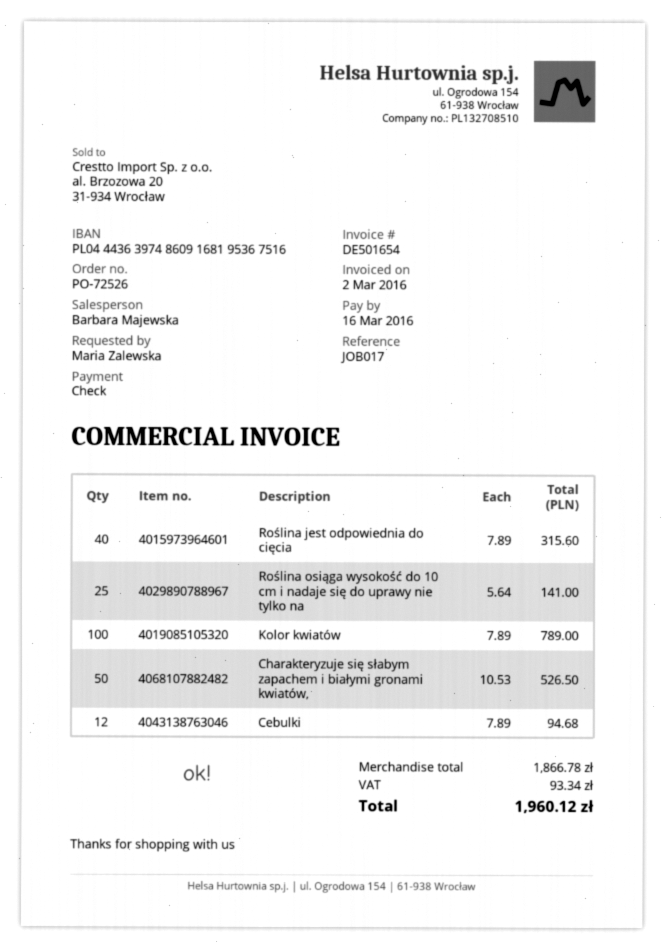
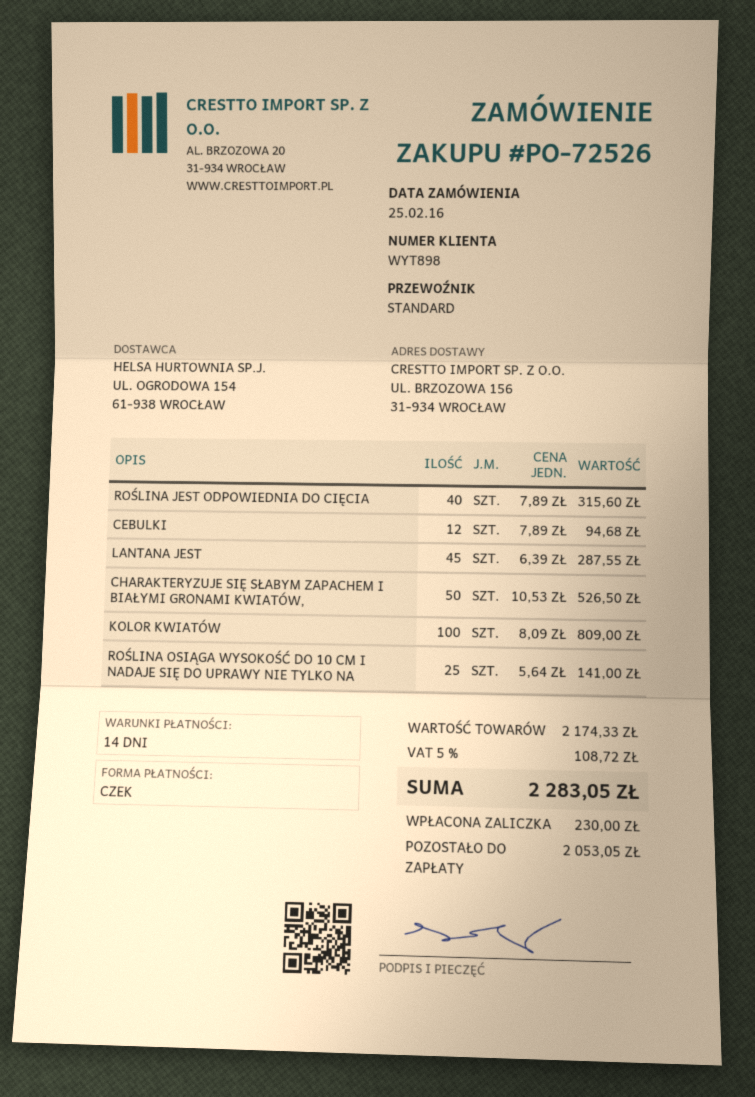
Kolor kwiatów: 100 x 7.89 = 789.00 -> 100 x 8.09 = 809.00
LANTANA JEST: none -> 45 x 6.39 = 287.55
subtotal: 1866.78 -> 2174.33
tax: 93.34 -> 108.72
total: 1960.12 -> 2283.05

